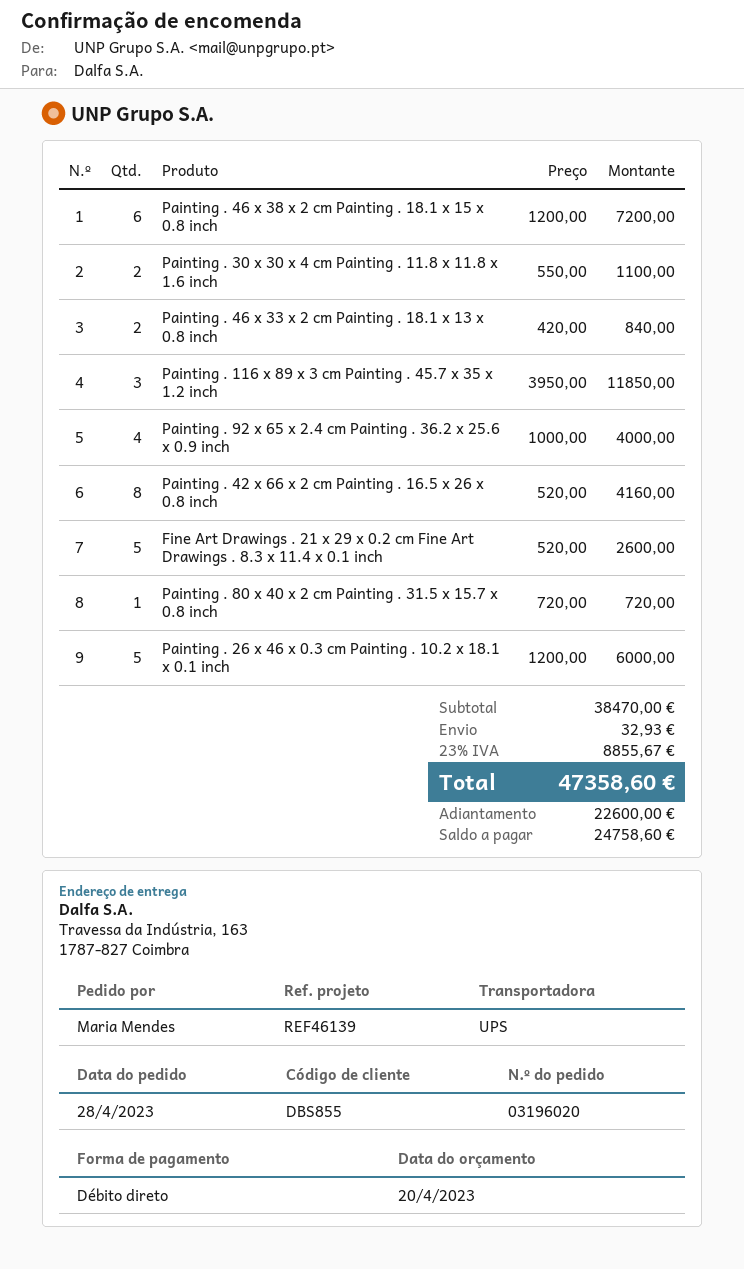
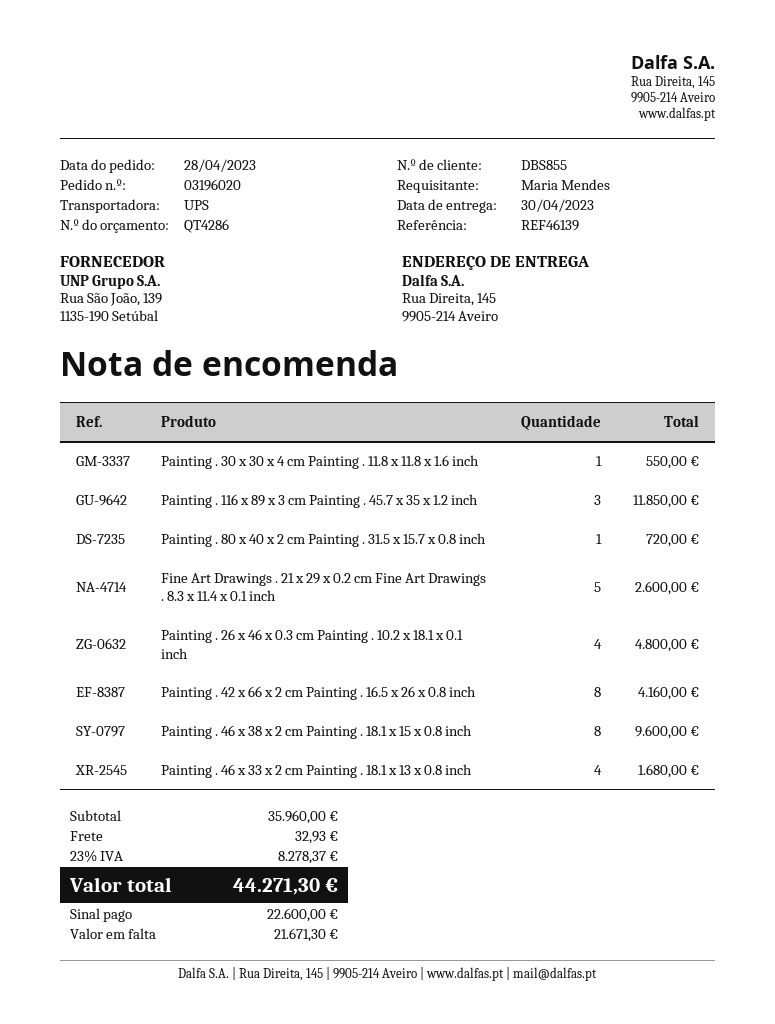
ship to: Travessa da Indústria, 163, 1787-827 Coimbra -> Rua Direita, 145, 9905-214 Aveiro
Painting . 46 x 38 x 2 cm Painting . 18.1 x 15 x 0.8 inch: 6 for 7200.00 -> 8 for 9600.00
Painting . 30 x 30 x 4 cm Painting . 11.8 x 11.8 x 1.6 inch: 2 for 1100.00 -> 1 for 550.00
Painting . 46 x 33 x 2 cm Painting . 18.1 x 13 x 0.8 inch: 2 for 840.00 -> 4 for 1680.00
Painting . 92 x 65 x 2.4 cm Painting . 36.2 x 25.6 x 0.9 inch: 4 for 4000.00 -> none
Painting . 26 x 46 x 0.3 cm Painting . 10.2 x 18.1 x 0.1 inch: 5 for 6000.00 -> 4 for 4800.00
subtotal: 38470.00 -> 35960.00
tax: 23% = 8855.67 -> 23% = 8278.37
total: 47358.60 -> 44271.30
balance: 24758.60 -> 21671.30

